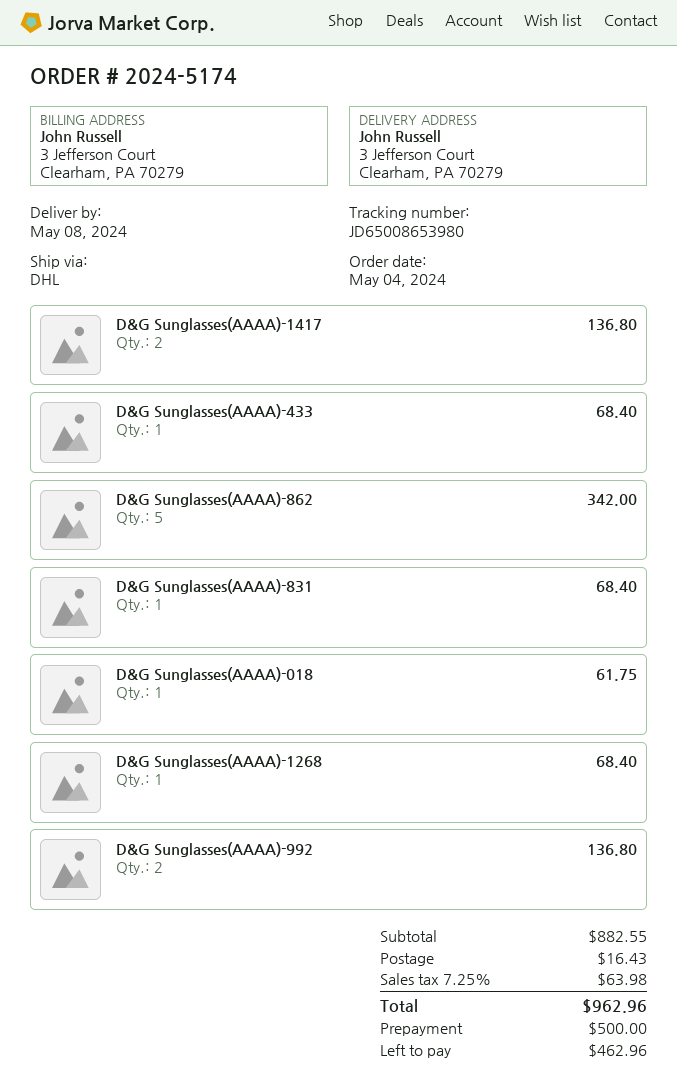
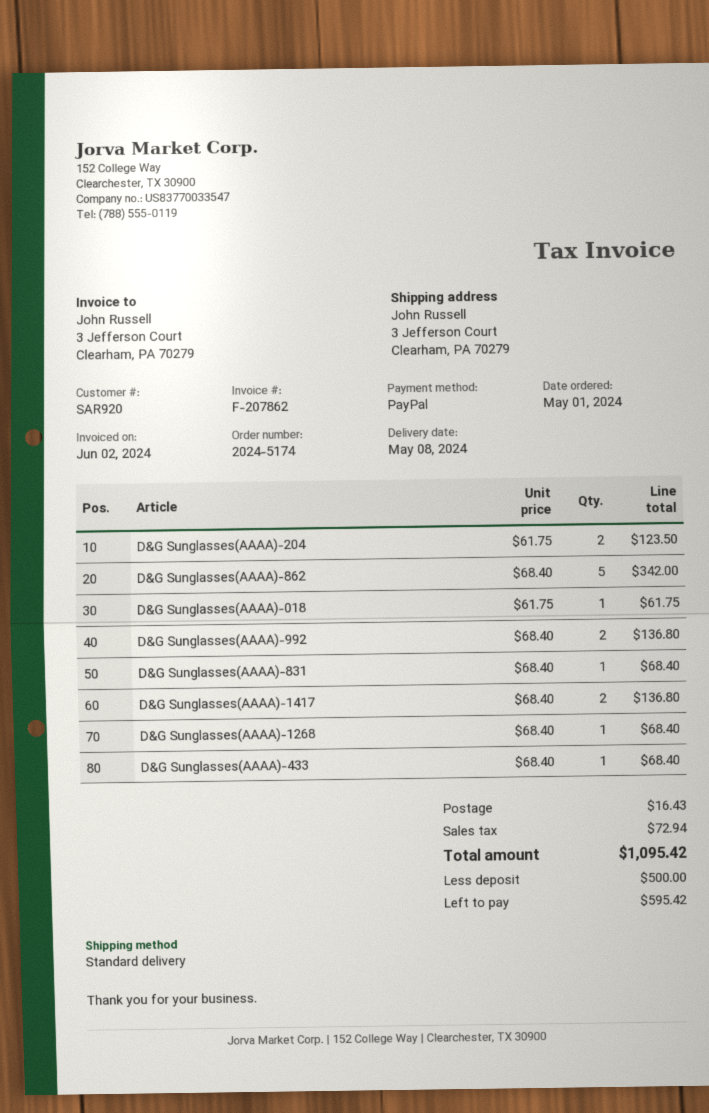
order date: 2024-05-04 -> 2024-05-01
shipping method: DHL -> standard
D&G Sunglasses(AAAA)-204: none -> 2 for 123.50
tax: 63.98 -> 72.94
total: 962.96 -> 1095.42
balance: 462.96 -> 595.42

